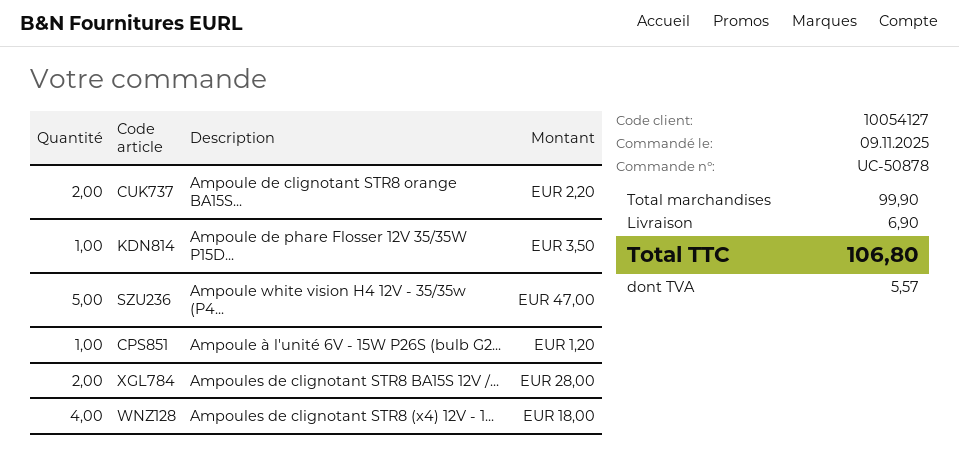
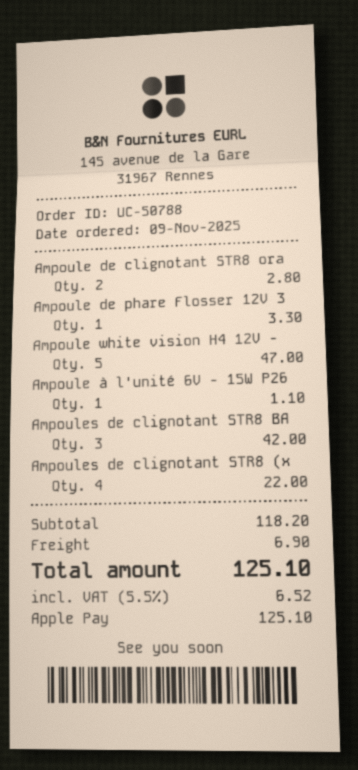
order number: UC-50878 -> UC-50788
Ampoule de clignotant STR8 orange BA15S...: 2 for 2.20 -> 2 for 2.80
Ampoule de phare Flosser 12V 35/35W P15D...: 1 for 3.50 -> 1 for 3.30
Ampoule à l'unité 6V - 15W P26S (bulb G2...: 1 for 1.20 -> 1 for 1.10
Ampoules de clignotant STR8 BA15S 12V /...: 2 for 28.00 -> 3 for 42.00
Ampoules de clignotant STR8 (x4) 12V - 1...: 4 for 18.00 -> 4 for 22.00
subtotal: 99.90 -> 118.20
tax: 5.57 -> 6.52
total: 106.80 -> 125.10

